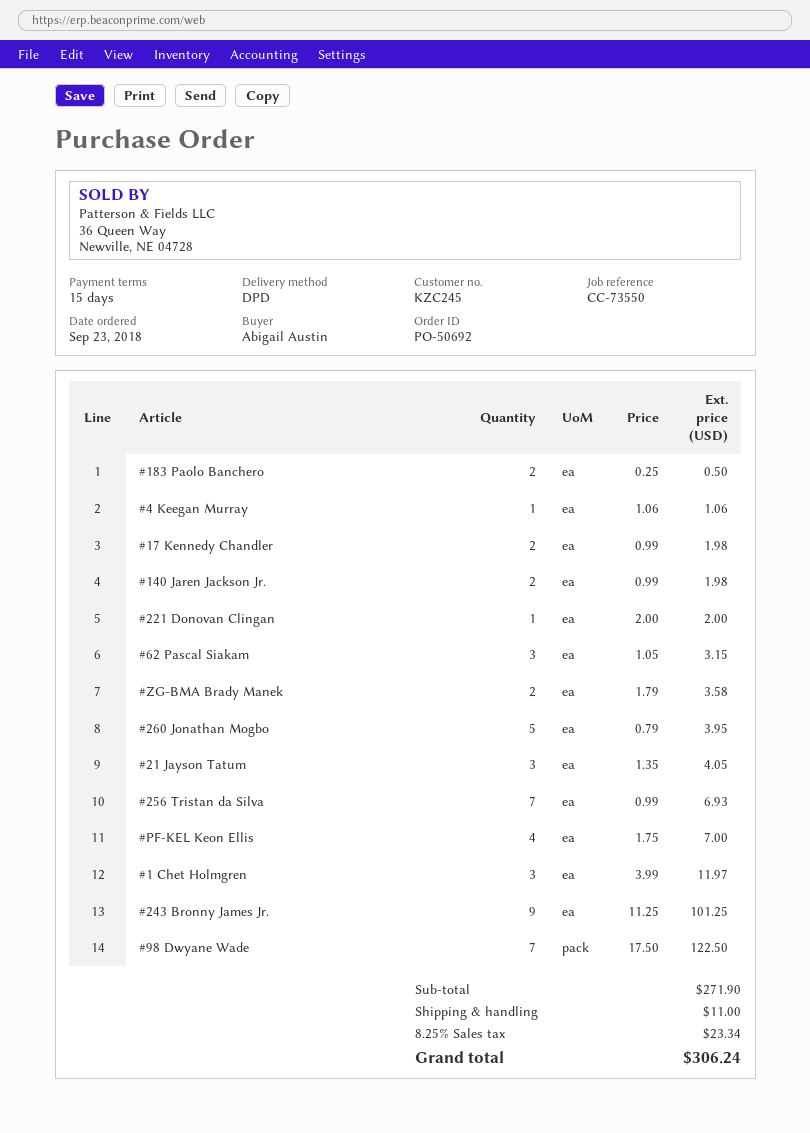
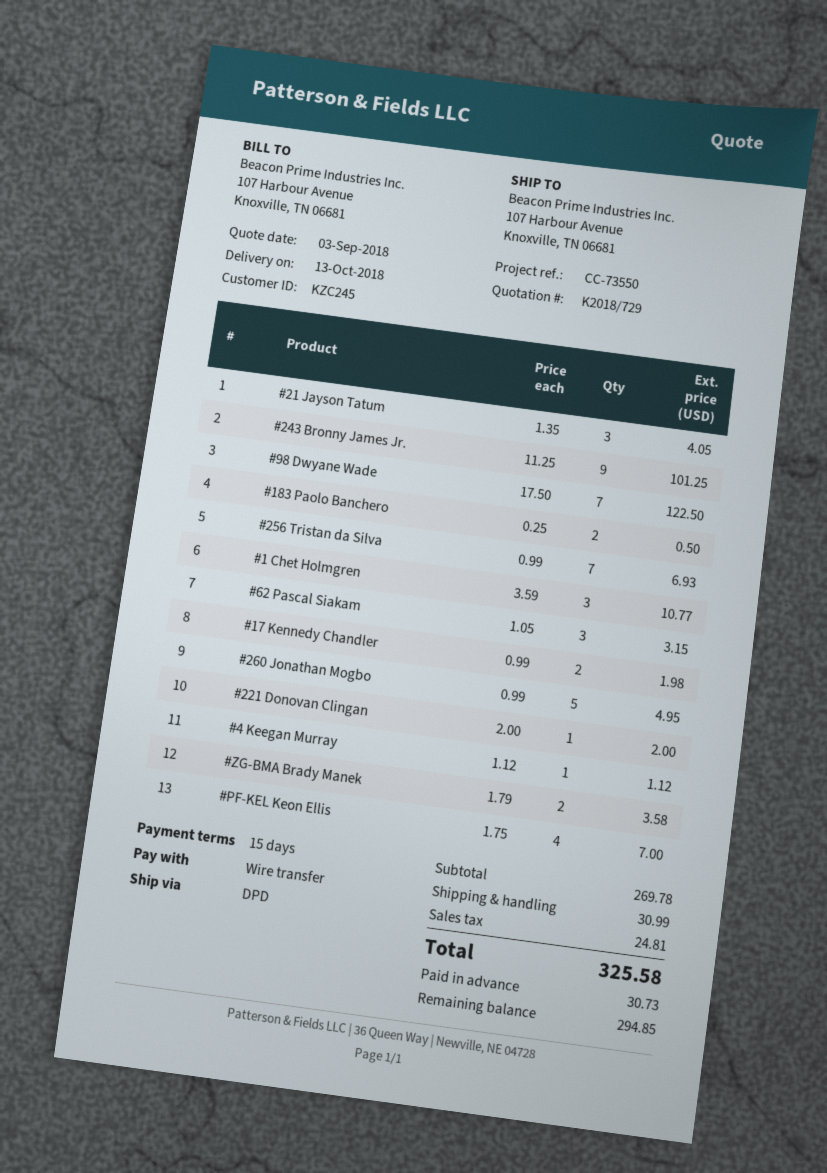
#4 Keegan Murray: 1 x 1.06 = 1.06 -> 1 x 1.12 = 1.12
#140 Jaren Jackson Jr.: 2 x 0.99 = 1.98 -> none
#260 Jonathan Mogbo: 5 x 0.79 = 3.95 -> 5 x 0.99 = 4.95
#1 Chet Holmgren: 3 x 3.99 = 11.97 -> 3 x 3.59 = 10.77
subtotal: 271.90 -> 269.78
shipping: 11.00 -> 30.99
tax: 23.34 -> 24.81
total: 306.24 -> 325.58

